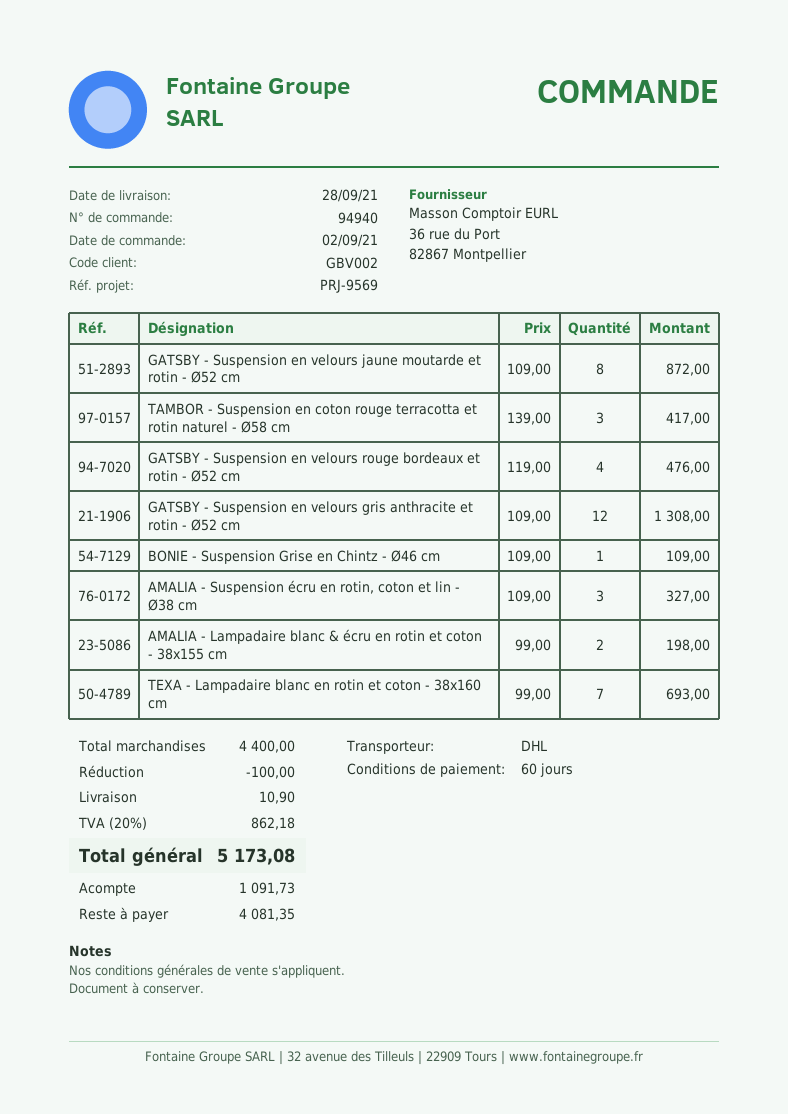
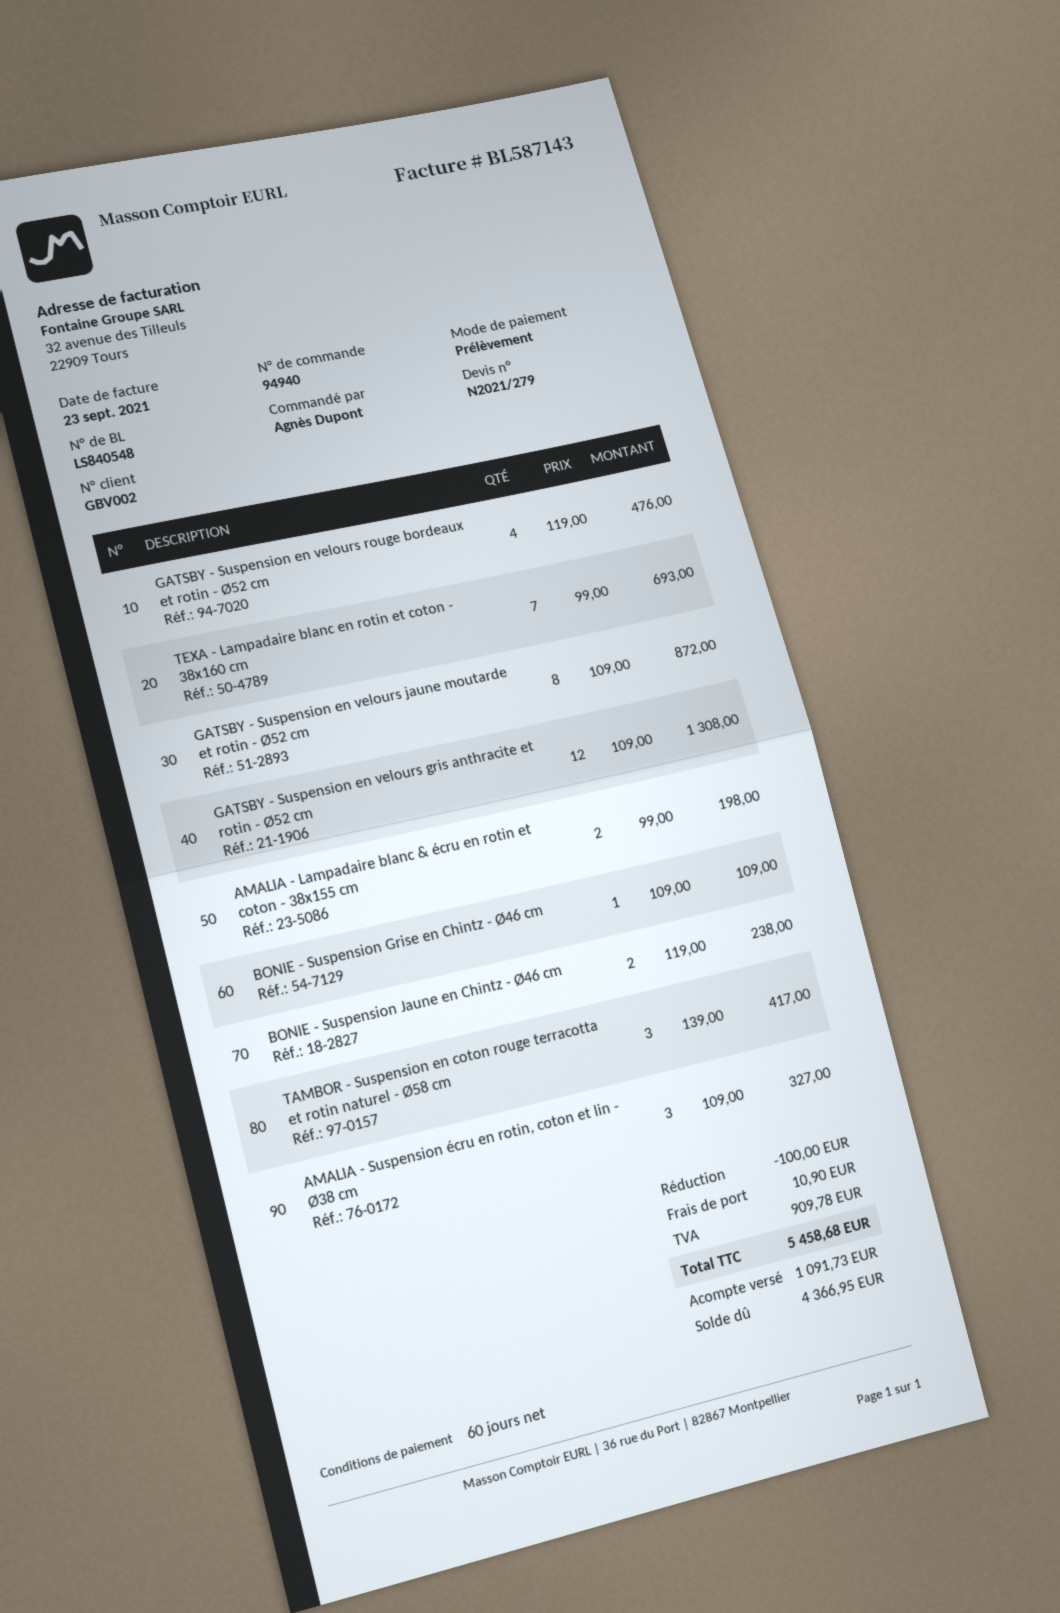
BONIE - Suspension Jaune en Chintz - Ø46 cm: none -> 2 x 119.00 = 238.00
tax: 862.18 -> 909.78
total: 5173.08 -> 5458.68
balance: 4081.35 -> 4366.95

